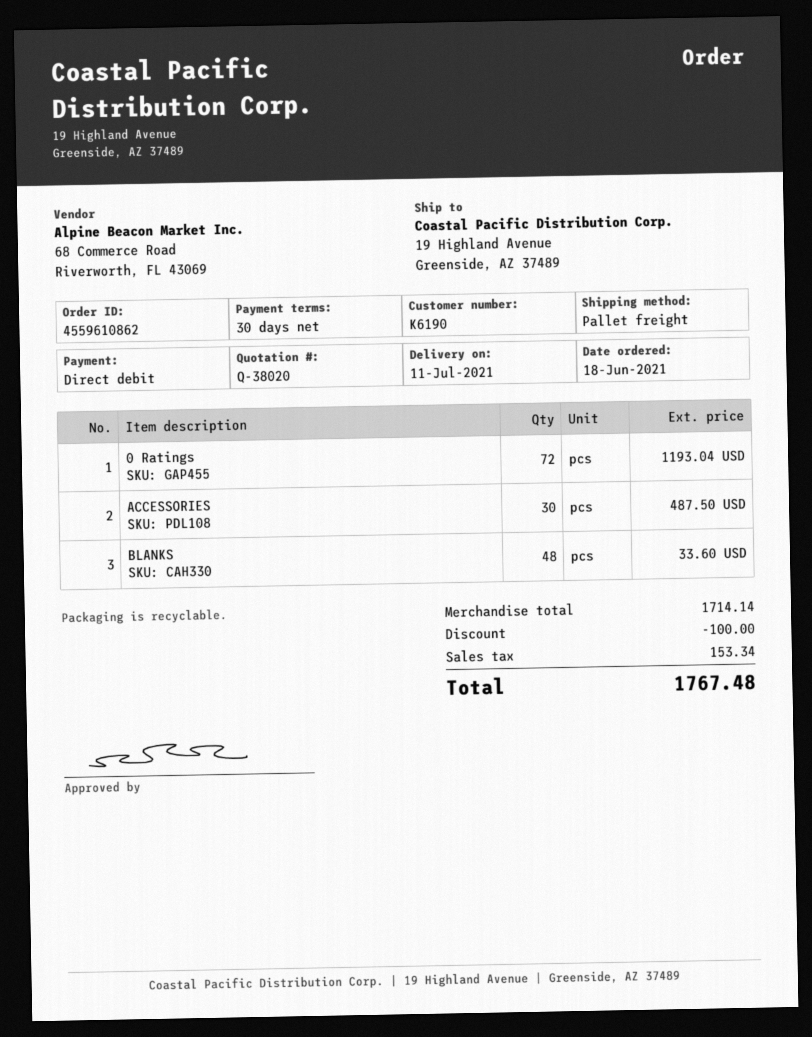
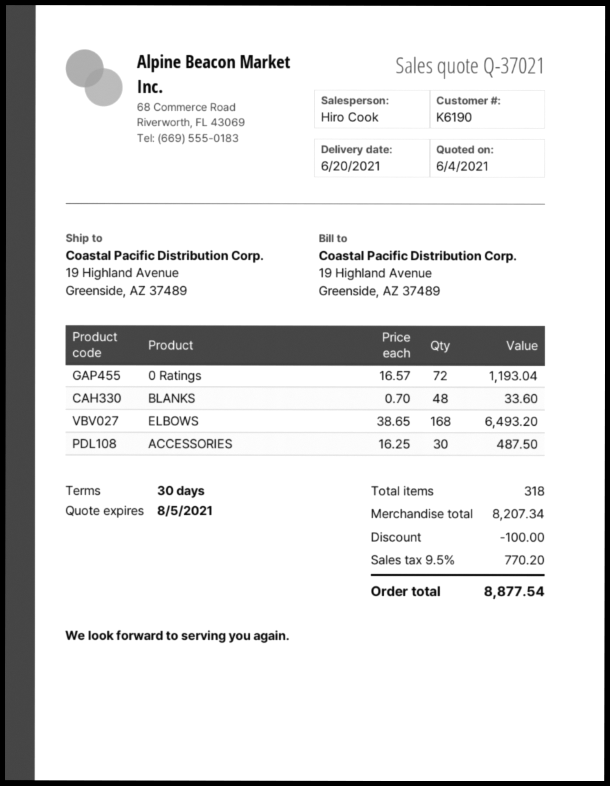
quote number: Q-38020 -> Q-37021
delivery date: 2021-07-11 -> 2021-06-20
ELBOWS: none -> 168 for 6493.20
subtotal: 1714.14 -> 8207.34
tax: 153.34 -> 770.20
total: 1767.48 -> 8877.54

